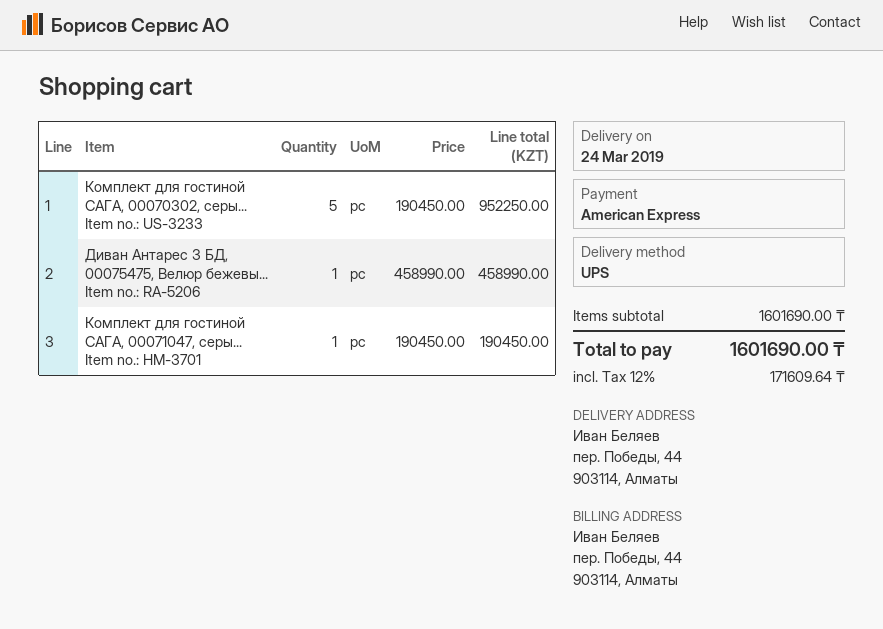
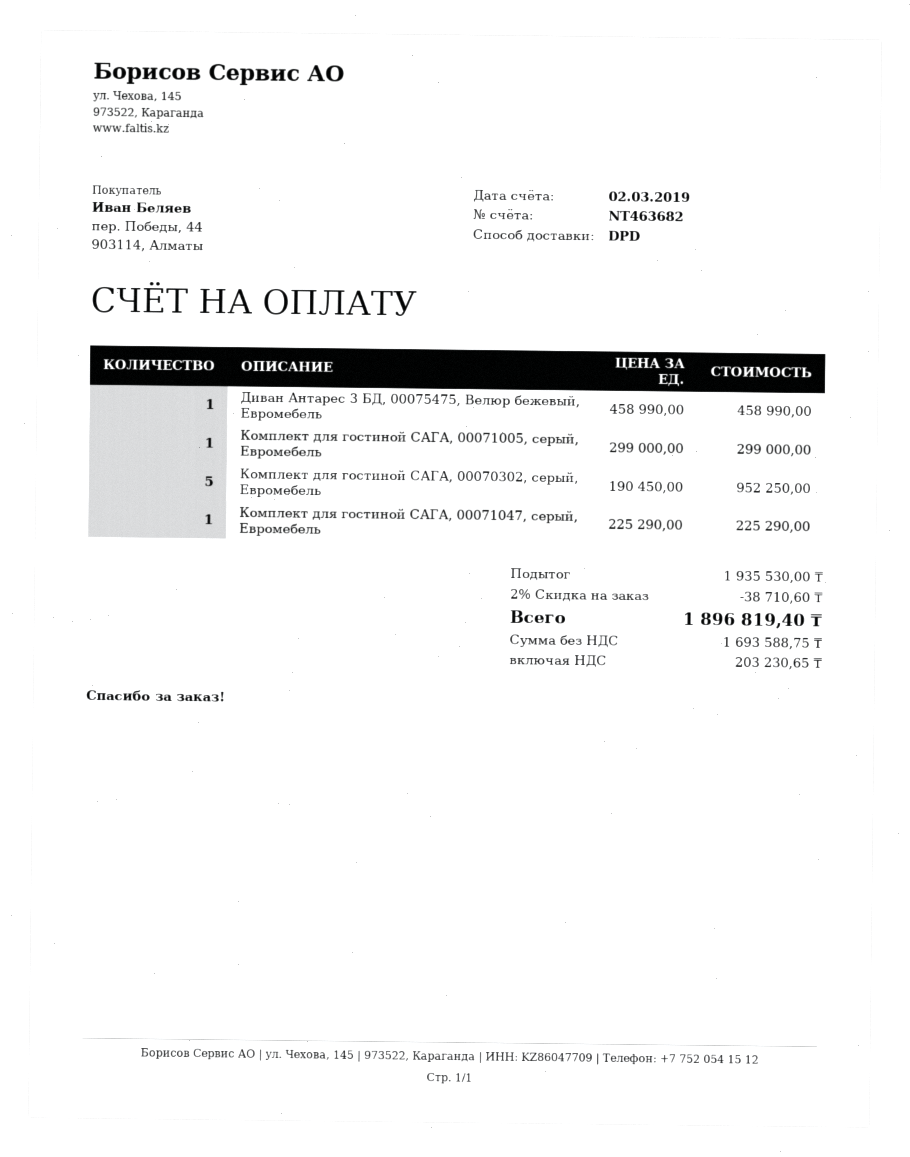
shipping method: UPS -> DPD
Комплект для гостиной САГА, 00071047, серы...: 1 x 190450.00 = 190450.00 -> 1 x 225290.00 = 225290.00
Комплект для гостиной САГА, 00071005, серый, Евромебель: none -> 1 x 299000.00 = 299000.00
subtotal: 1601690.00 -> 1935530.00
discount: none -> 2% = 38710.60
tax: 171609.64 -> 203230.65
total: 1601690.00 -> 1896819.40

